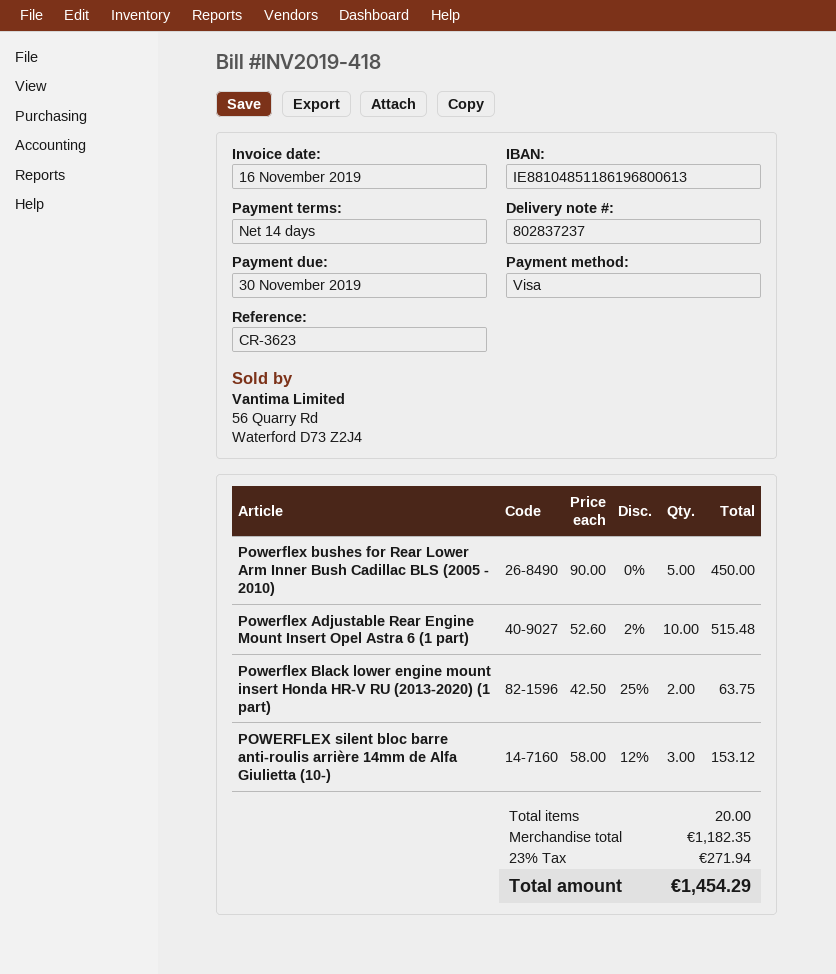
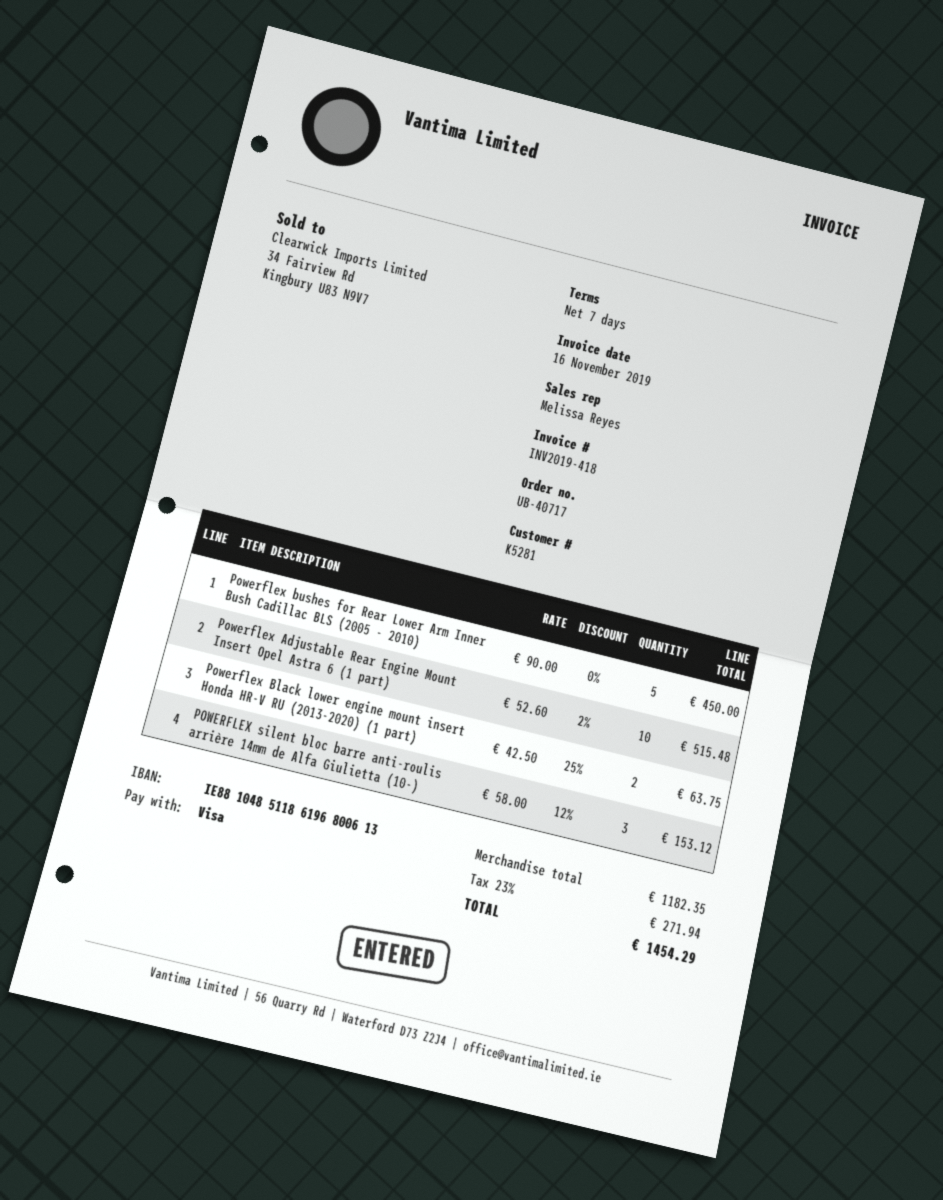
payment terms: 14 days -> 7 days

